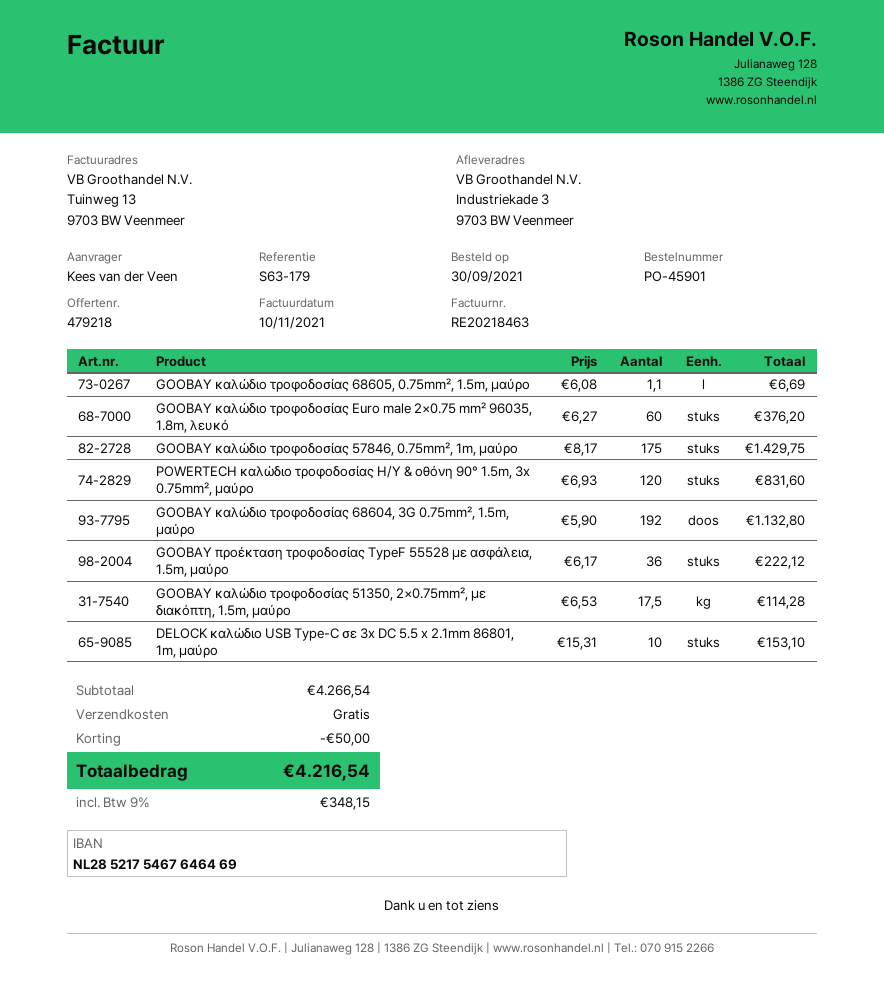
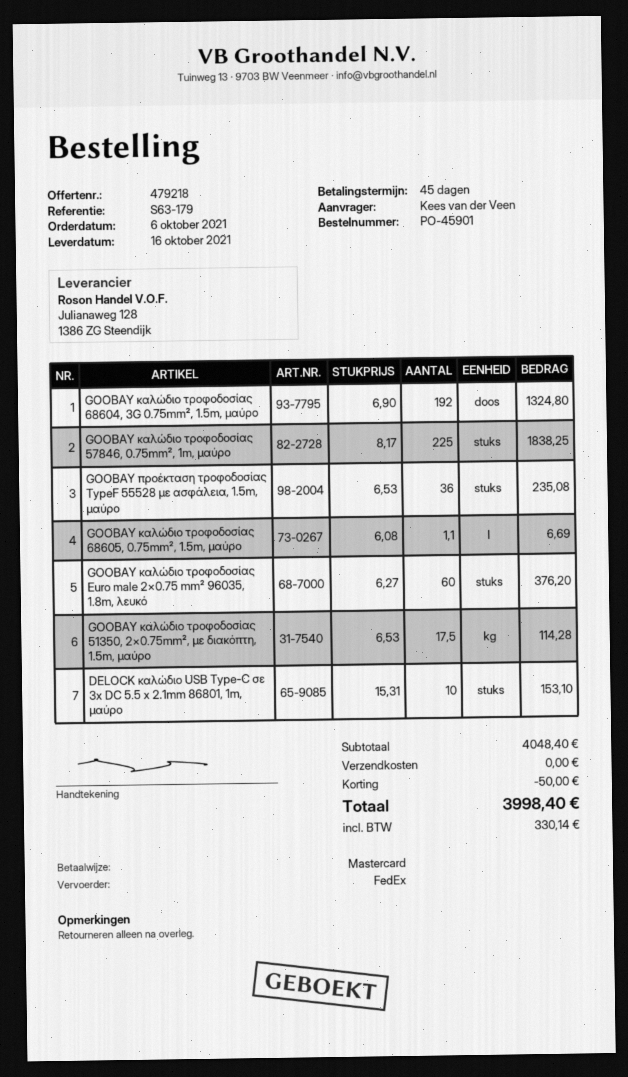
order date: 2021-09-30 -> 2021-10-06
GOOBAY καλώδιο τροφοδοσίας 57846, 0.75mm², 1m, μαύρο: 175 x 8.17 = 1429.75 -> 225 x 8.17 = 1838.25
POWERTECH καλώδιο τροφοδοσίας Η/Υ & οθόνη 90° 1.5m, 3x 0.75mm², μαύρο: 120 x 6.93 = 831.60 -> none
GOOBAY καλώδιο τροφοδοσίας 68604, 3G 0.75mm², 1.5m, μαύρο: 192 x 5.90 = 1132.80 -> 192 x 6.90 = 1324.80
GOOBAY προέκταση τροφοδοσίας TypeF 55528 με ασφάλεια, 1.5m, μαύρο: 36 x 6.17 = 222.12 -> 36 x 6.53 = 235.08
subtotal: 4266.54 -> 4048.40
tax: 348.15 -> 330.14
total: 4216.54 -> 3998.40

